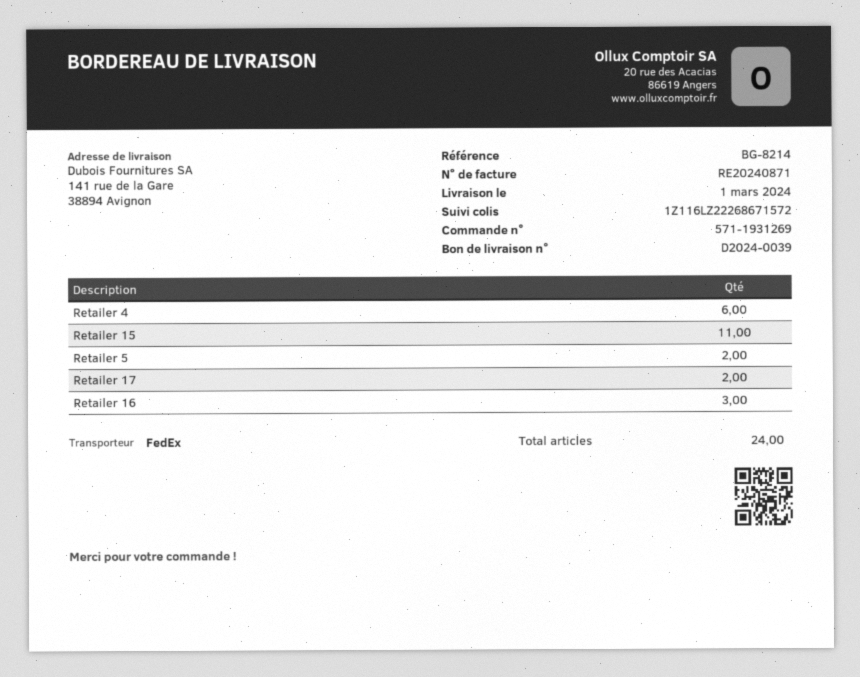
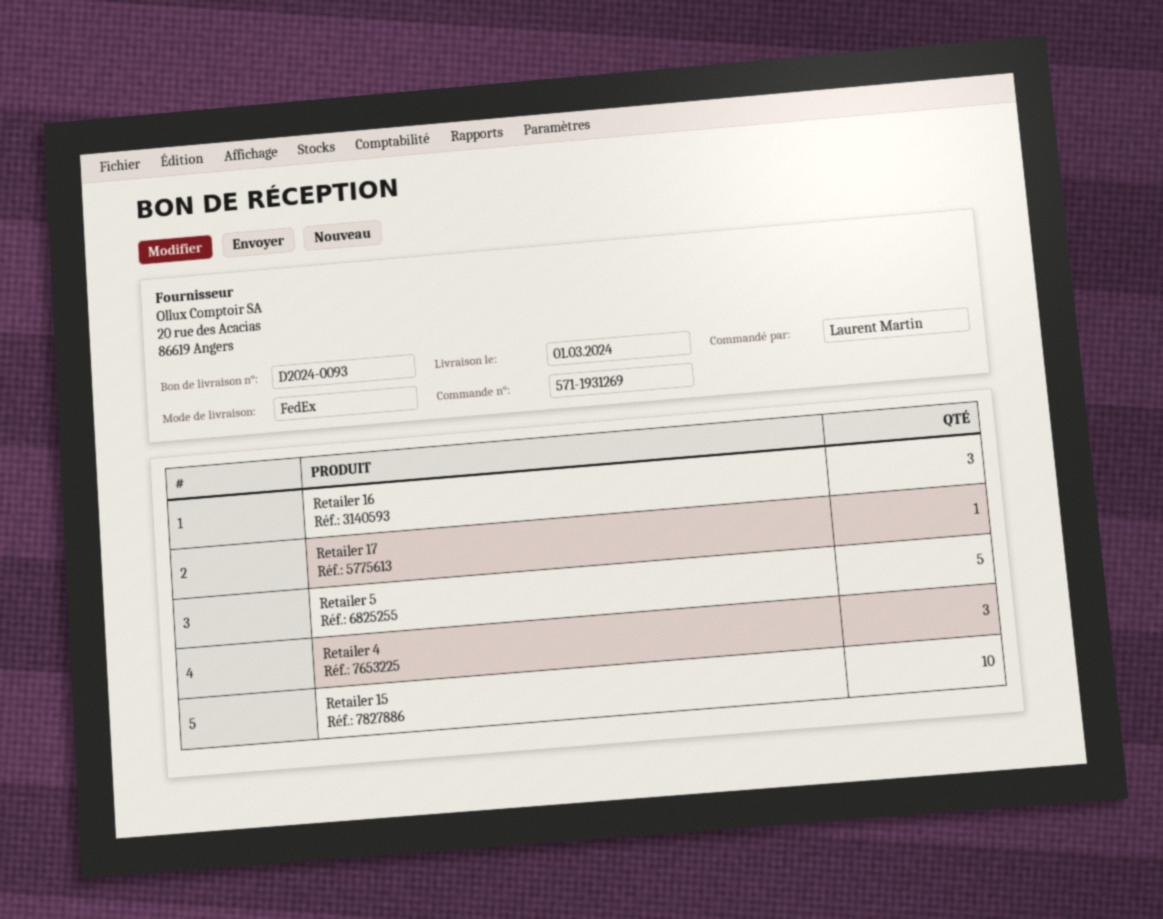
delivery note number: D2024-0039 -> D2024-0093
Retailer 4: 6 -> 3
Retailer 15: 11 -> 10
Retailer 5: 2 -> 5
Retailer 17: 2 -> 1

